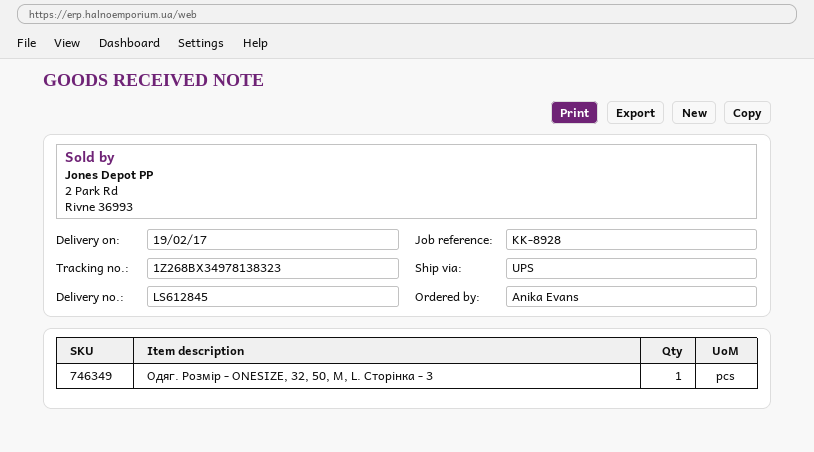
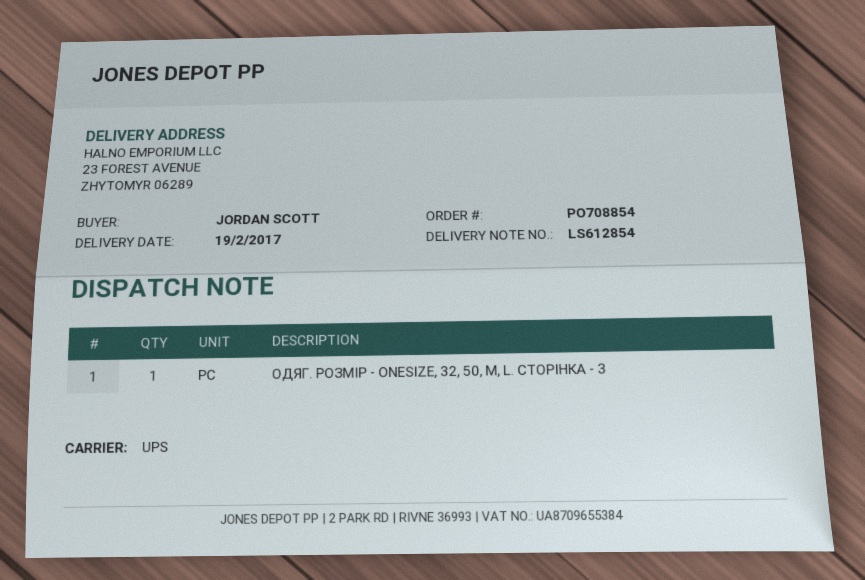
delivery note number: LS612845 -> LS612854
ordered by: Anika Evans -> JORDAN SCOTT

